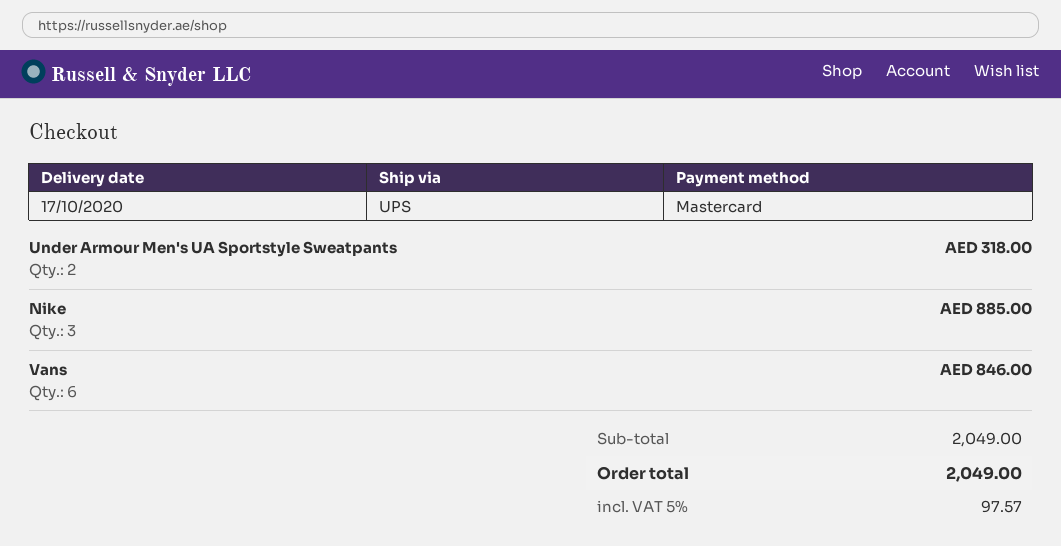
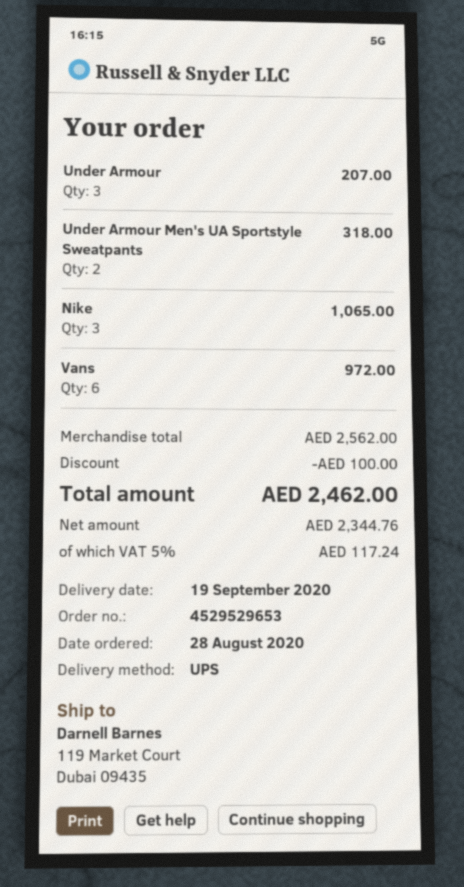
delivery date: 2020-10-17 -> 2020-09-19
Nike: 3 for 885.00 -> 3 for 1065.00
Vans: 6 for 846.00 -> 6 for 972.00
Under Armour: none -> 3 for 207.00
subtotal: 2049.00 -> 2562.00
discount: none -> 100.00
tax: 5% = 97.57 -> 5% = 117.24
total: 2049.00 -> 2462.00

